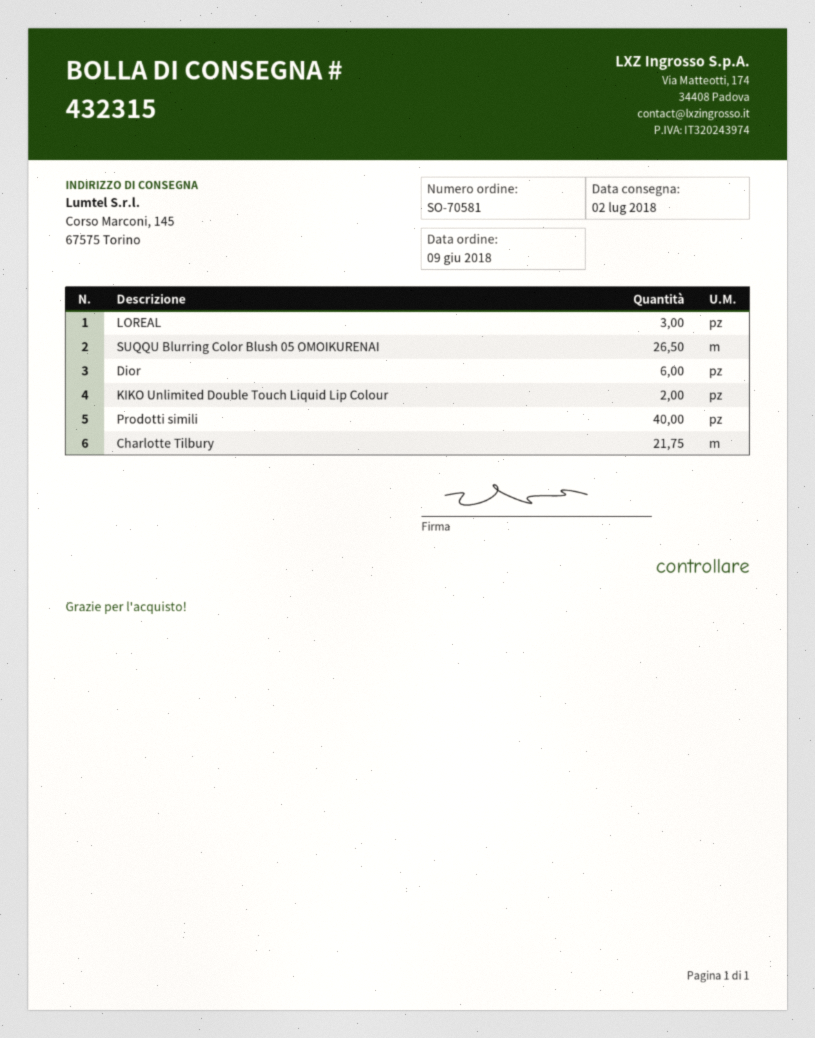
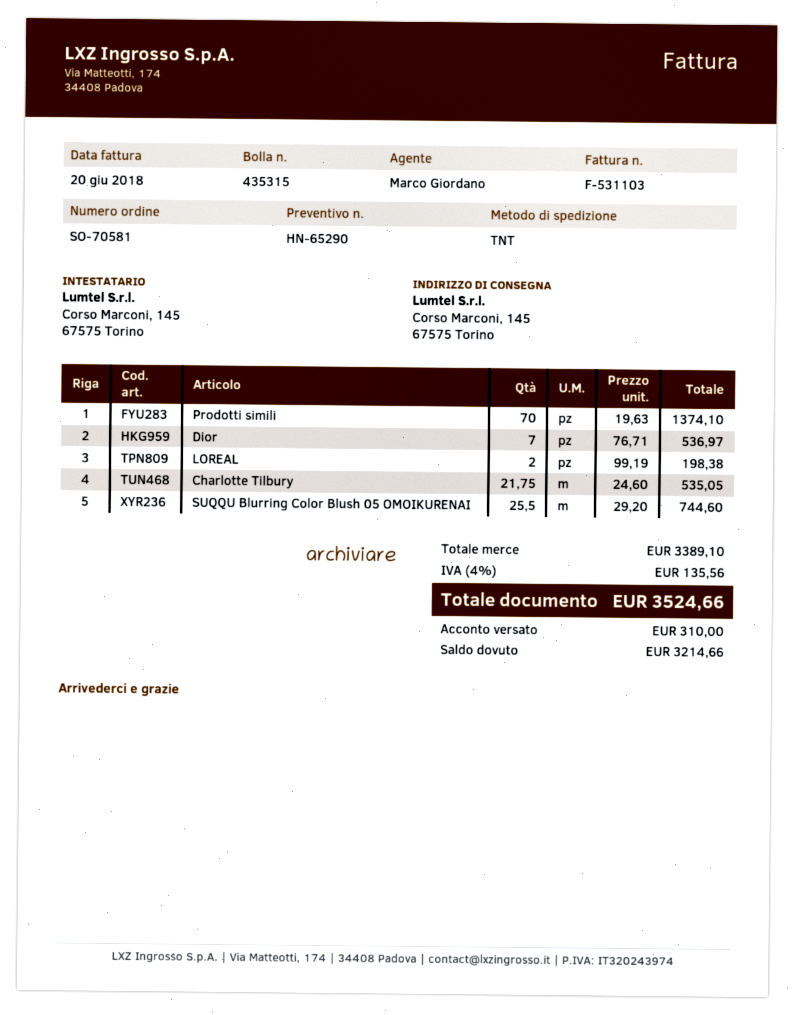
delivery note number: 432315 -> 435315
LOREAL: 3 -> 2
SUQQU Blurring Color Blush 05 OMOIKURENAI: 26.5 -> 25.5
Dior: 6 -> 7
KIKO Unlimited Double Touch Liquid Lip Colour: 2 -> none
Prodotti simili: 40 -> 70

